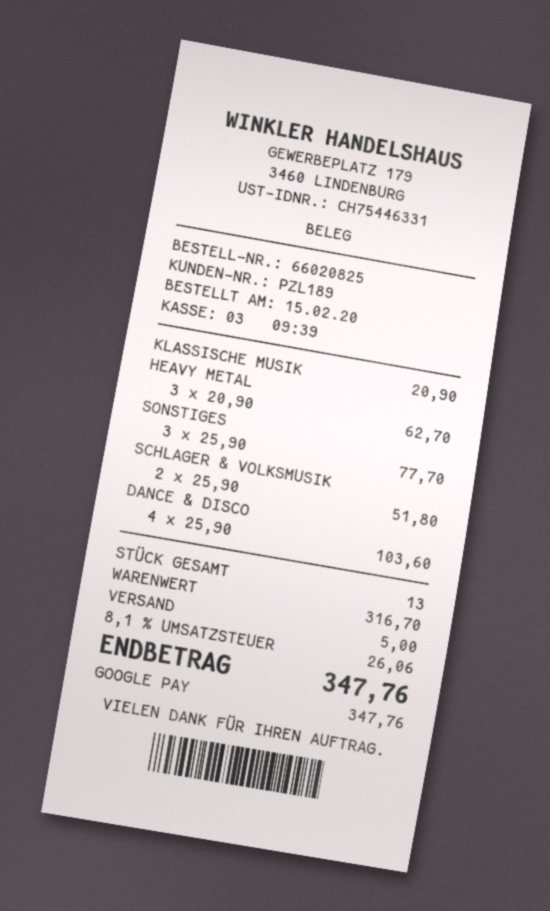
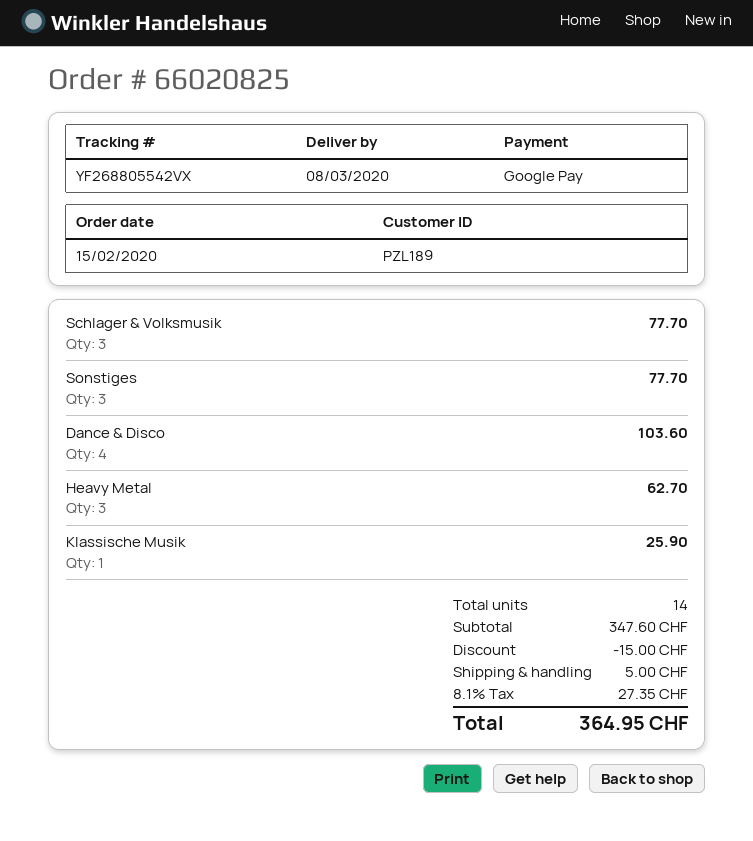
KLASSISCHE MUSIK: 1 for 20.90 -> 1 for 25.90
SCHLAGER & VOLKSMUSIK: 2 for 51.80 -> 3 for 77.70
total quantity: 13 -> 14
subtotal: 316.70 -> 347.60
discount: none -> 15.00
tax: 8.1% = 26.06 -> 8.1% = 27.35
total: 347.76 -> 364.95

